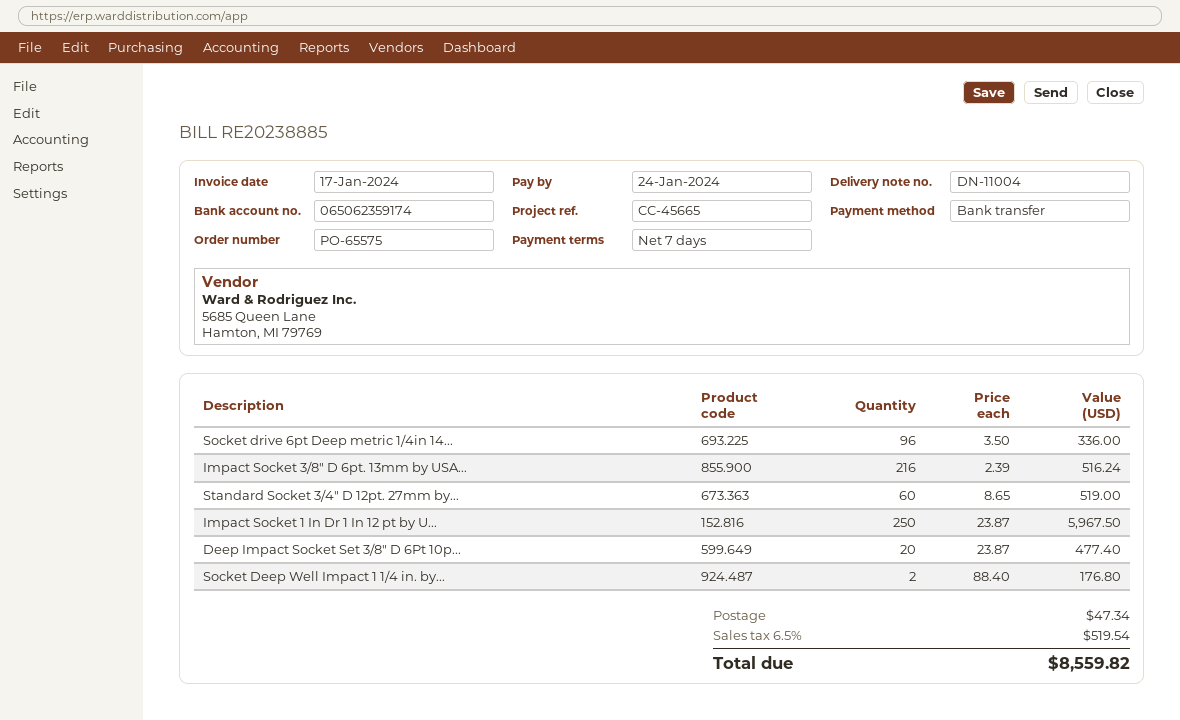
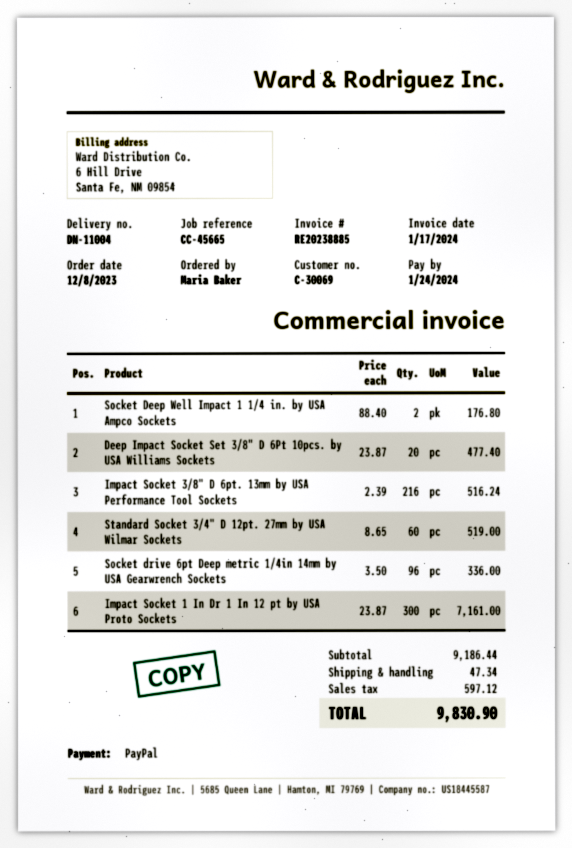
payment method: bank transfer -> PayPal
Impact Socket 1 In Dr 1 In 12 pt by U...: 250 x 23.87 = 5967.50 -> 300 x 23.87 = 7161.00
tax: 519.54 -> 597.12
total: 8559.82 -> 9830.90

